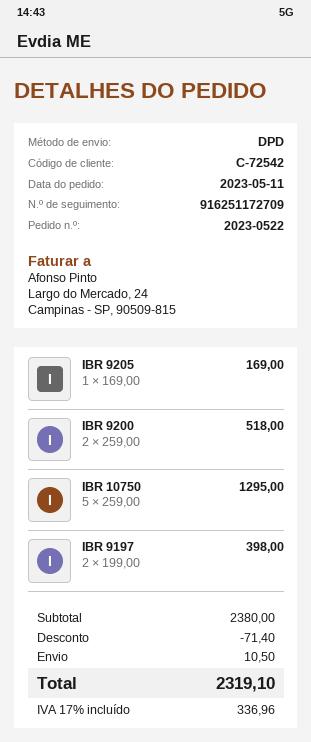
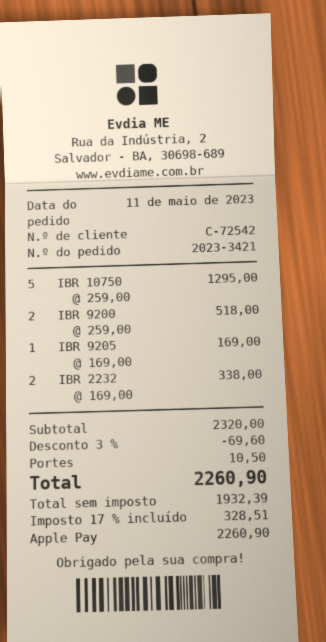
order number: 2023-0522 -> 2023-3421
IBR 9197: 2 x 199.00 = 398.00 -> none
IBR 2232: none -> 2 x 169.00 = 338.00
subtotal: 2380.00 -> 2320.00
discount: 71.40 -> 69.60
tax: 17% = 336.96 -> 17% = 328.51
total: 2319.10 -> 2260.90

